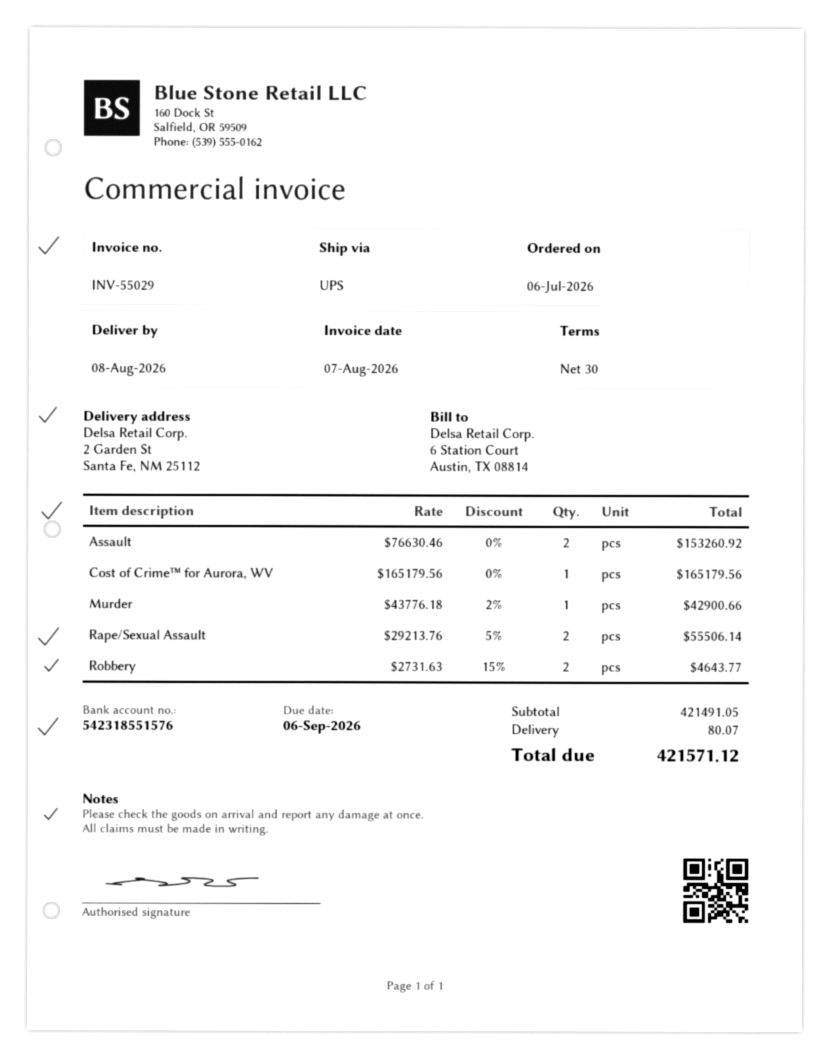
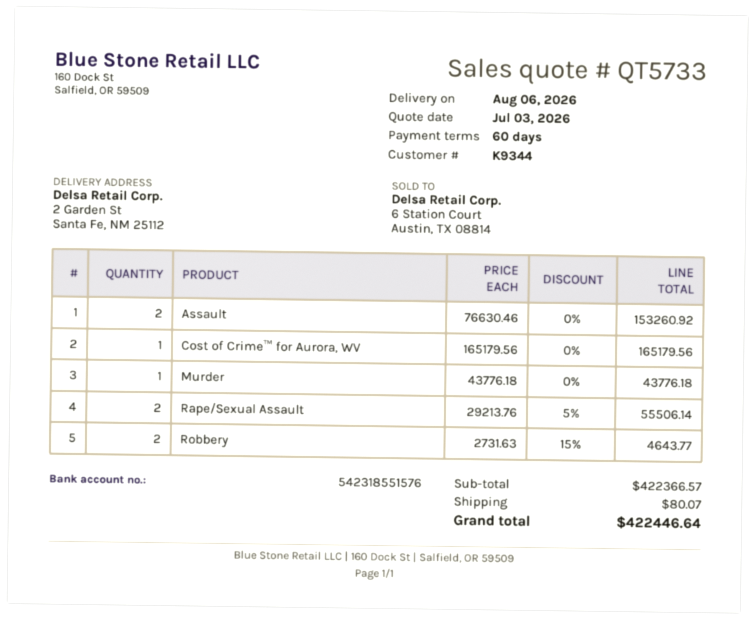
delivery date: 2026-08-08 -> 2026-08-06
payment terms: 30 days -> 60 days
Murder: 1 x 43776.18 - 2% = 42900.66 -> 1 x 43776.18 = 43776.18
subtotal: 421491.05 -> 422366.57
total: 421571.12 -> 422446.64

